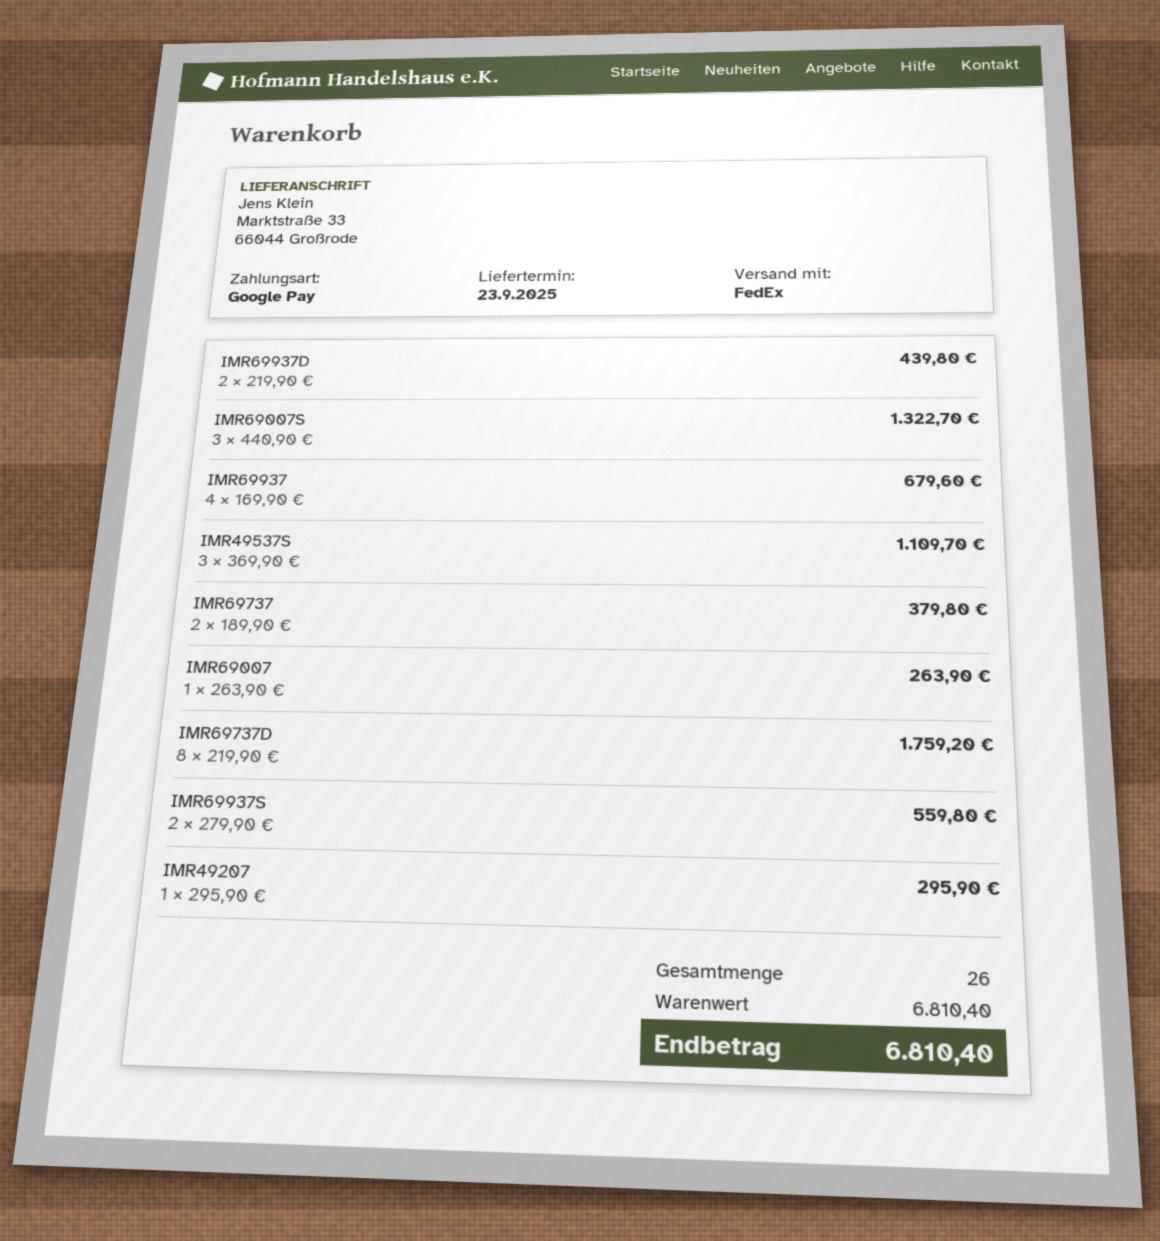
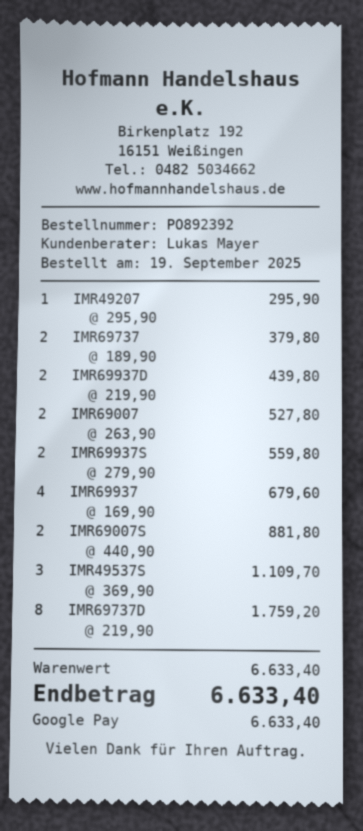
IMR69007S: 3 x 440.90 = 1322.70 -> 2 x 440.90 = 881.80
IMR69007: 1 x 263.90 = 263.90 -> 2 x 263.90 = 527.80
subtotal: 6810.40 -> 6633.40
total: 6810.40 -> 6633.40

